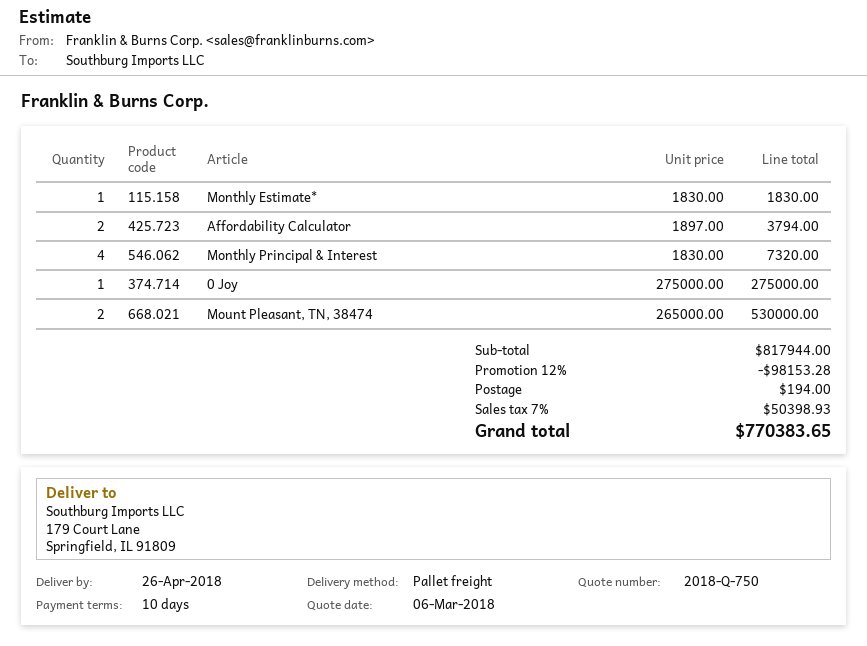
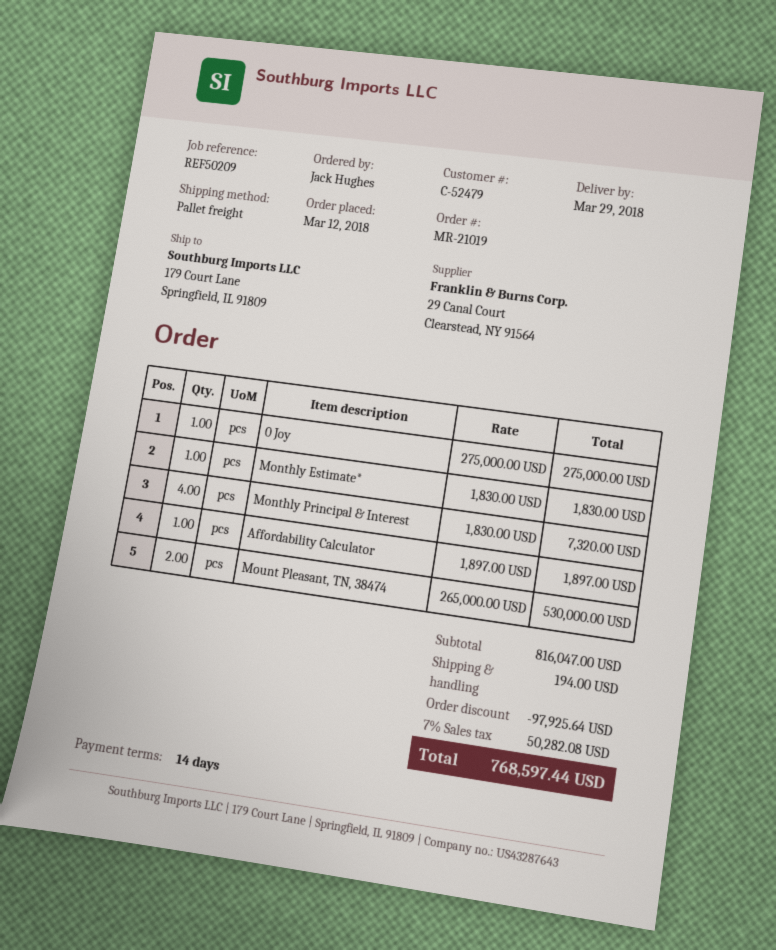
delivery date: 2018-04-26 -> 2018-03-29
payment terms: 10 days -> 14 days
Affordability Calculator: 2 x 1897.00 = 3794.00 -> 1 x 1897.00 = 1897.00
subtotal: 817944.00 -> 816047.00
discount: 98153.28 -> 97925.64
tax: 7% = 50398.93 -> 7% = 50282.08
total: 770383.65 -> 768597.44

